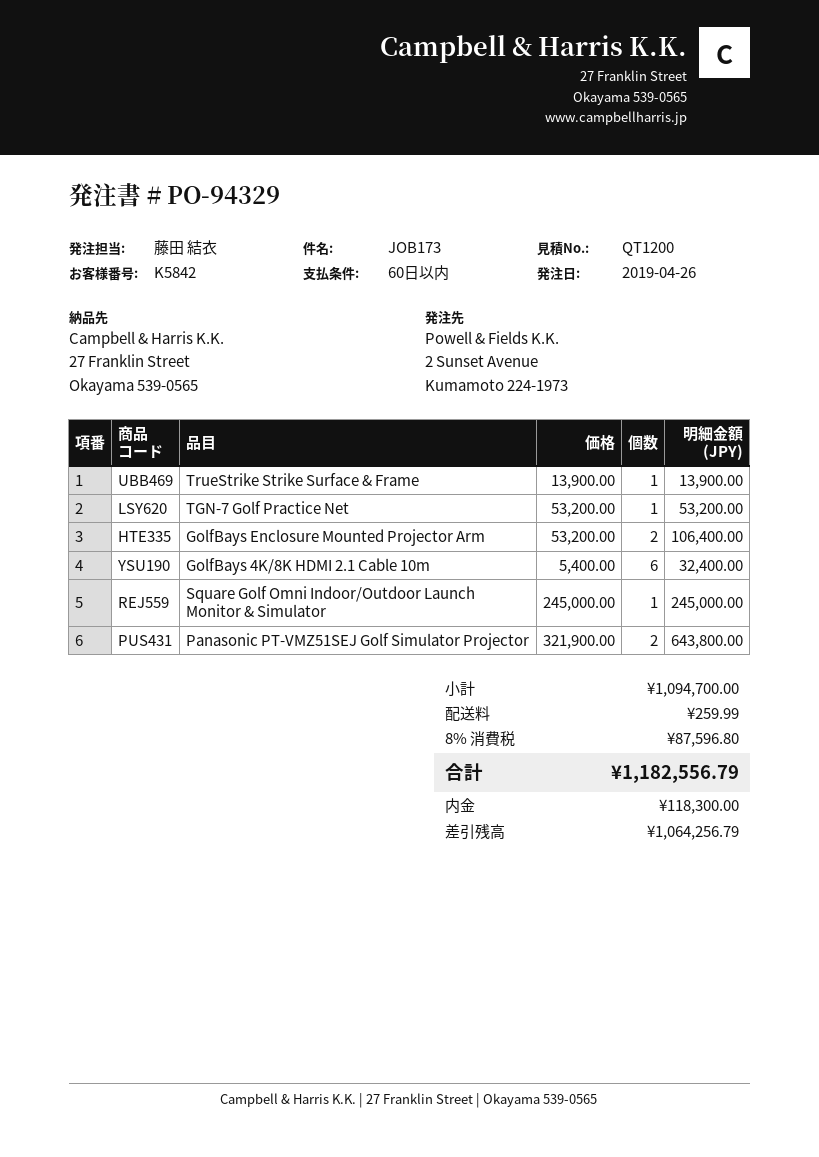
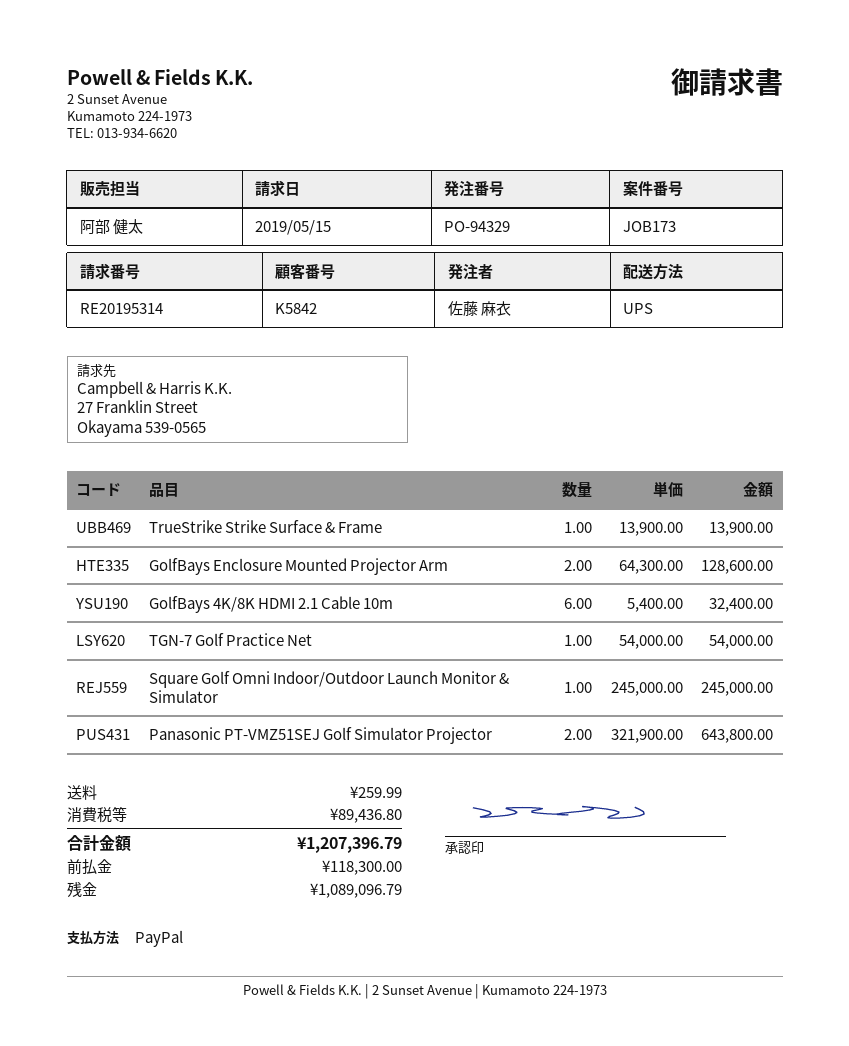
ordered by: 藤田 結衣 -> 佐藤 麻衣
TGN-7 Golf Practice Net: 1 x 53200.00 = 53200.00 -> 1 x 54000.00 = 54000.00
GolfBays Enclosure Mounted Projector Arm: 2 x 53200.00 = 106400.00 -> 2 x 64300.00 = 128600.00
tax: 87596.80 -> 89436.80
total: 1182556.79 -> 1207396.79
balance: 1064256.79 -> 1089096.79

